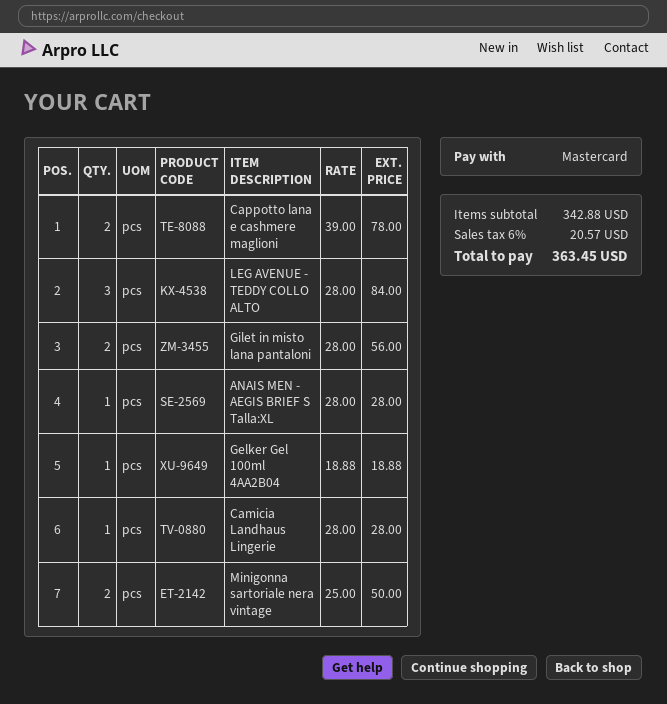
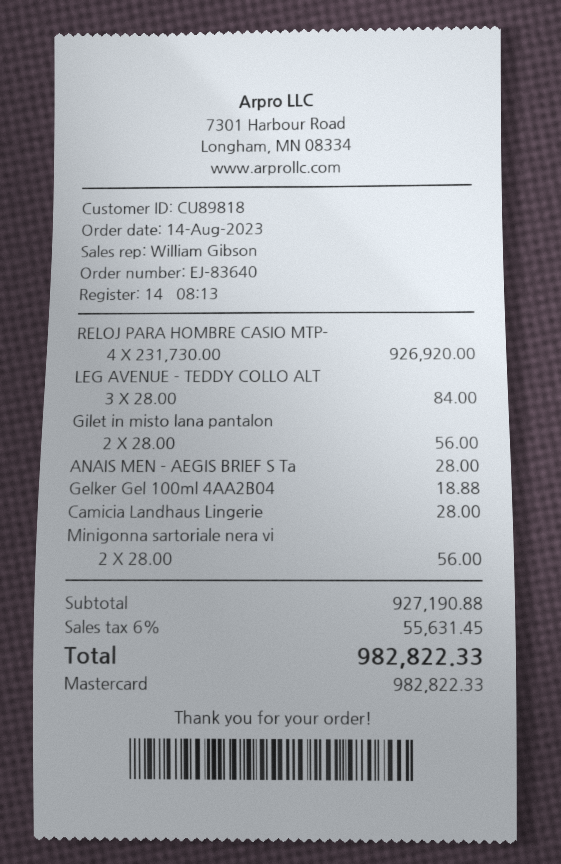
Cappotto lana e cashmere maglioni: 2 x 39.00 = 78.00 -> none
Minigonna sartoriale nera vintage: 2 x 25.00 = 50.00 -> 2 x 28.00 = 56.00
RELOJ PARA HOMBRE CASIO MTP-: none -> 4 x 231730.00 = 926920.00
subtotal: 342.88 -> 927190.88
tax: 6% = 20.57 -> 6% = 55631.45
total: 363.45 -> 982822.33

